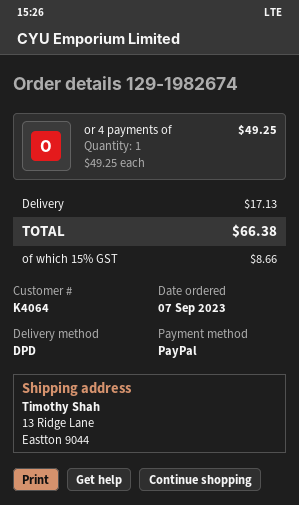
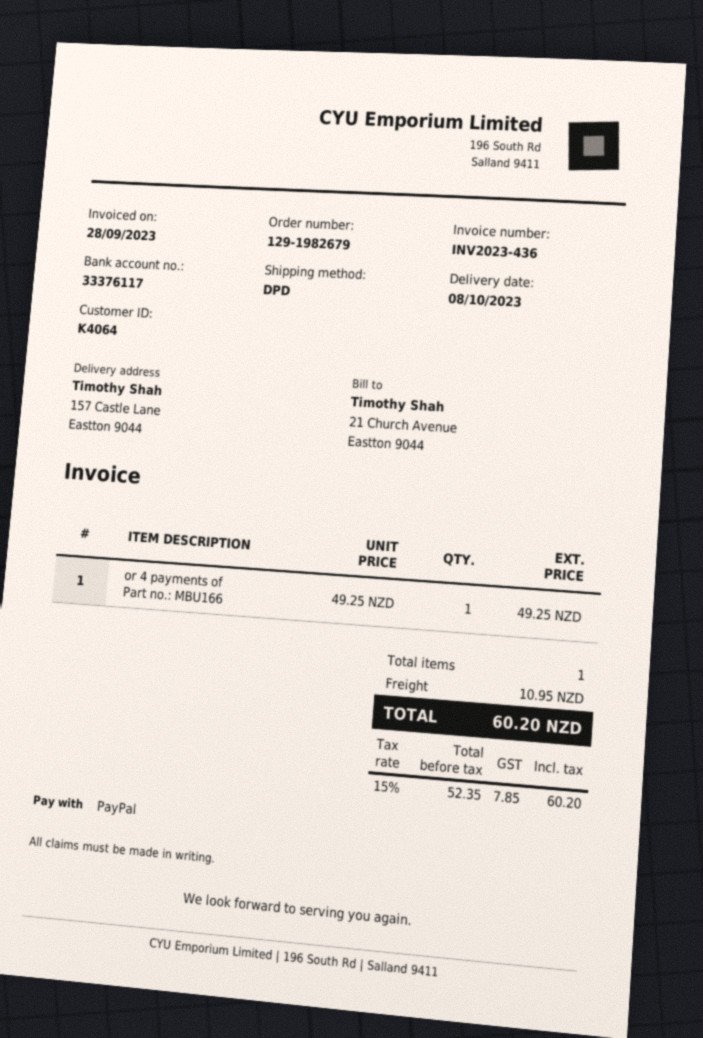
order number: 129-1982674 -> 129-1982679
ship to: 13 Ridge Lane, Eastton 9044 -> 157 Castle Lane, Eastton 9044
shipping: 17.13 -> 10.95
tax: 15% = 8.66 -> 15% = 7.85
total: 66.38 -> 60.20

